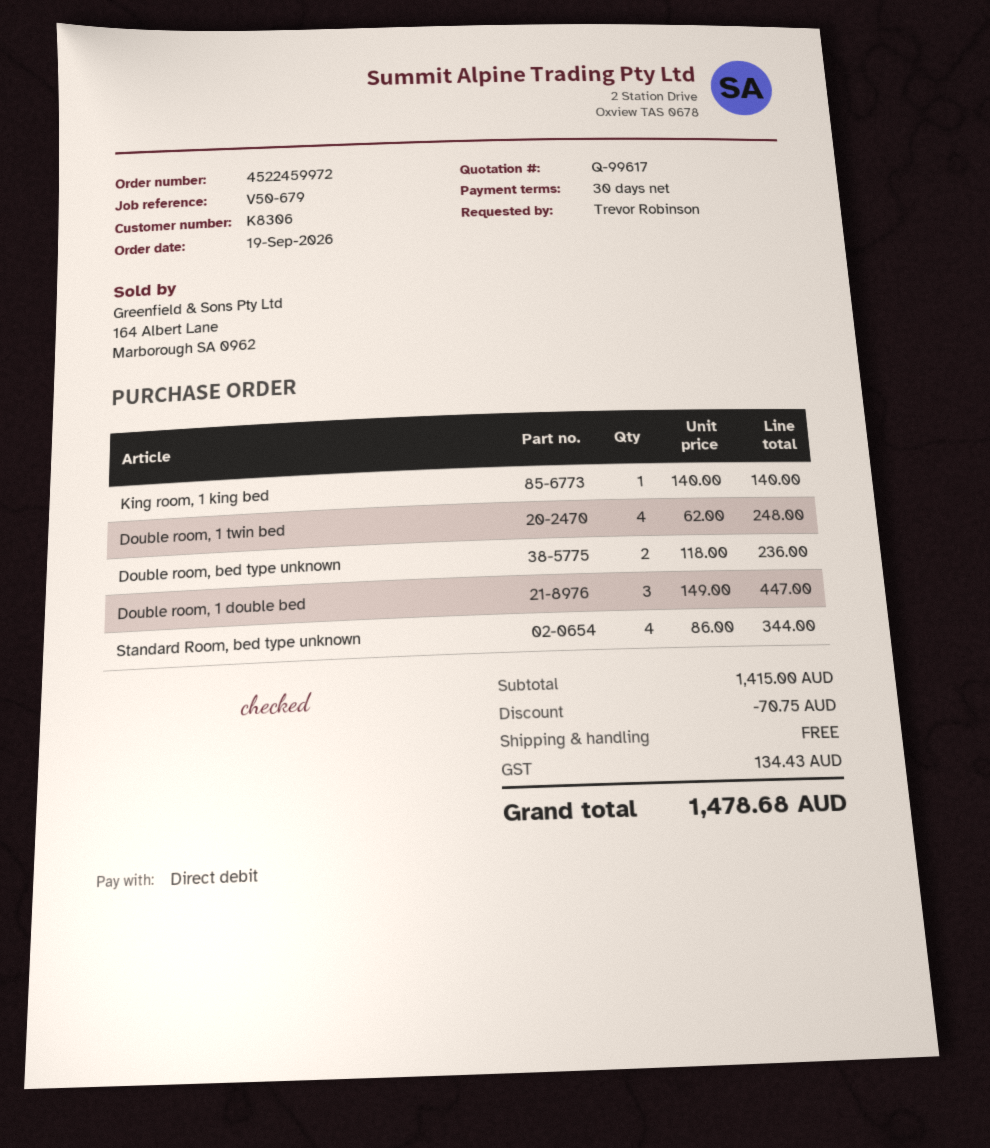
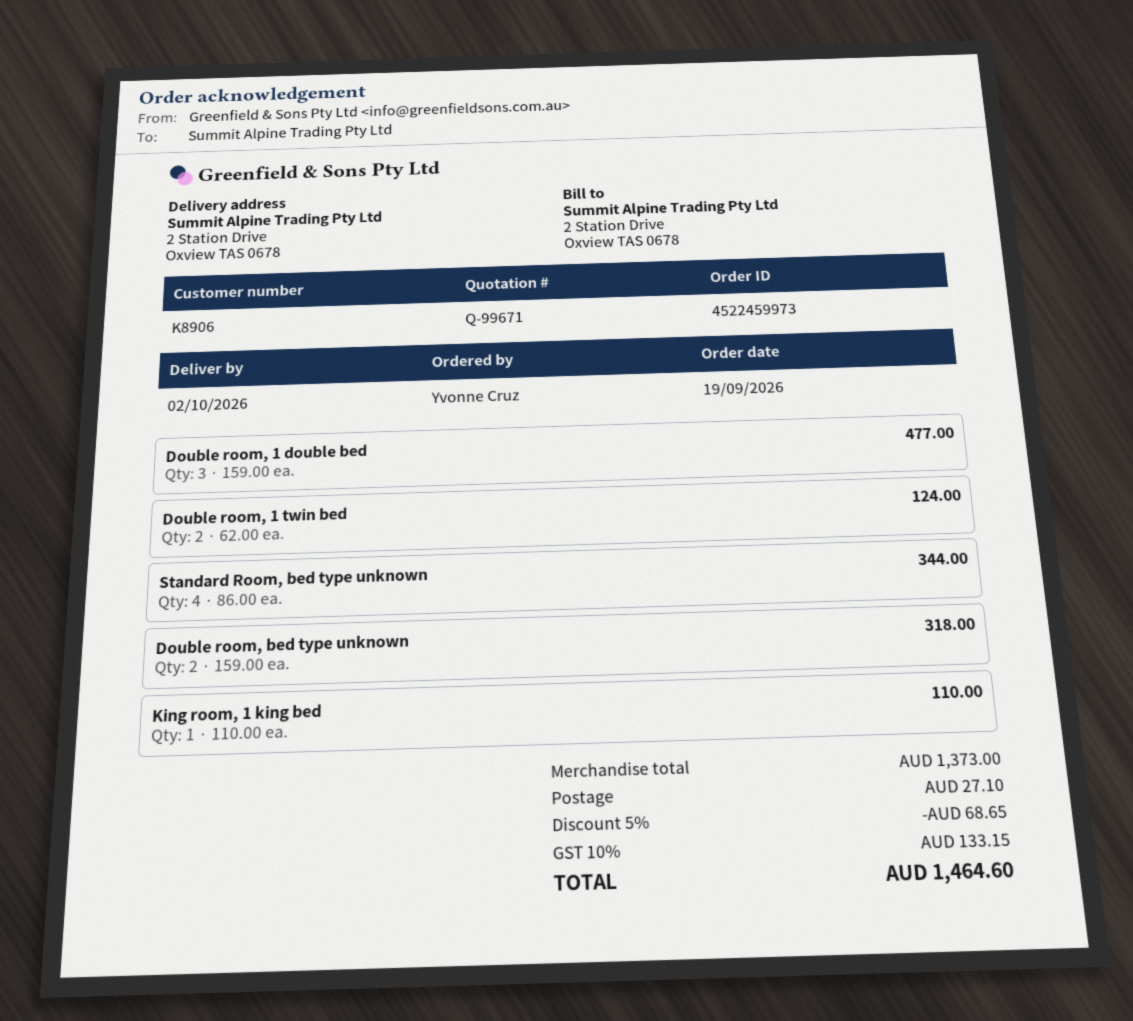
quote number: Q-99617 -> Q-99671
order number: 4522459972 -> 4522459973
customer number: K8306 -> K8906
ordered by: Trevor Robinson -> Yvonne Cruz
King room, 1 king bed: 1 x 140.00 = 140.00 -> 1 x 110.00 = 110.00
Double room, 1 twin bed: 4 x 62.00 = 248.00 -> 2 x 62.00 = 124.00
Double room, bed type unknown: 2 x 118.00 = 236.00 -> 2 x 159.00 = 318.00
Double room, 1 double bed: 3 x 149.00 = 447.00 -> 3 x 159.00 = 477.00
subtotal: 1415.00 -> 1373.00
discount: 70.75 -> 68.65
shipping: 0.00 -> 27.10
tax: 134.43 -> 133.15
total: 1478.68 -> 1464.60

